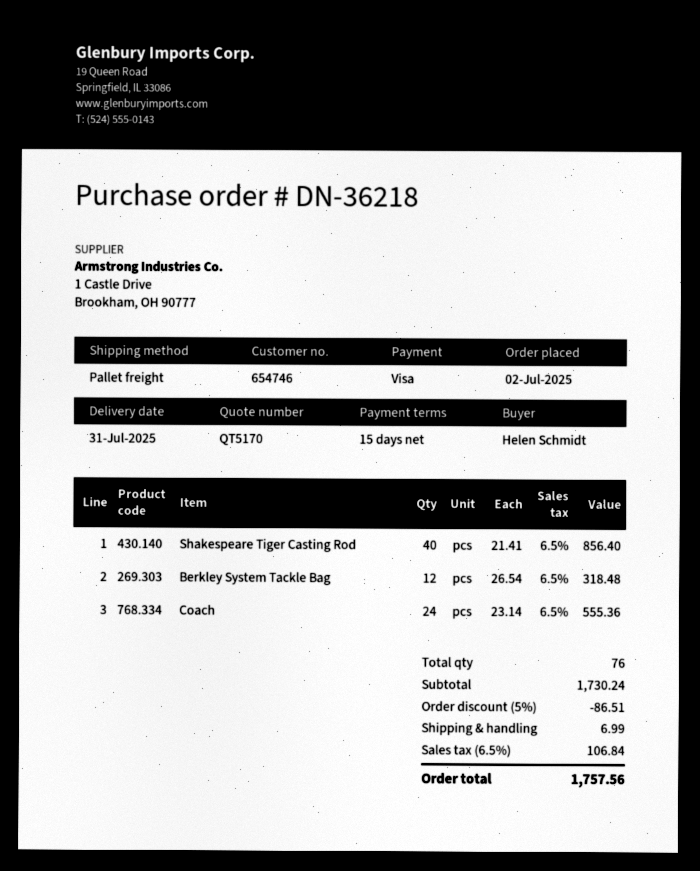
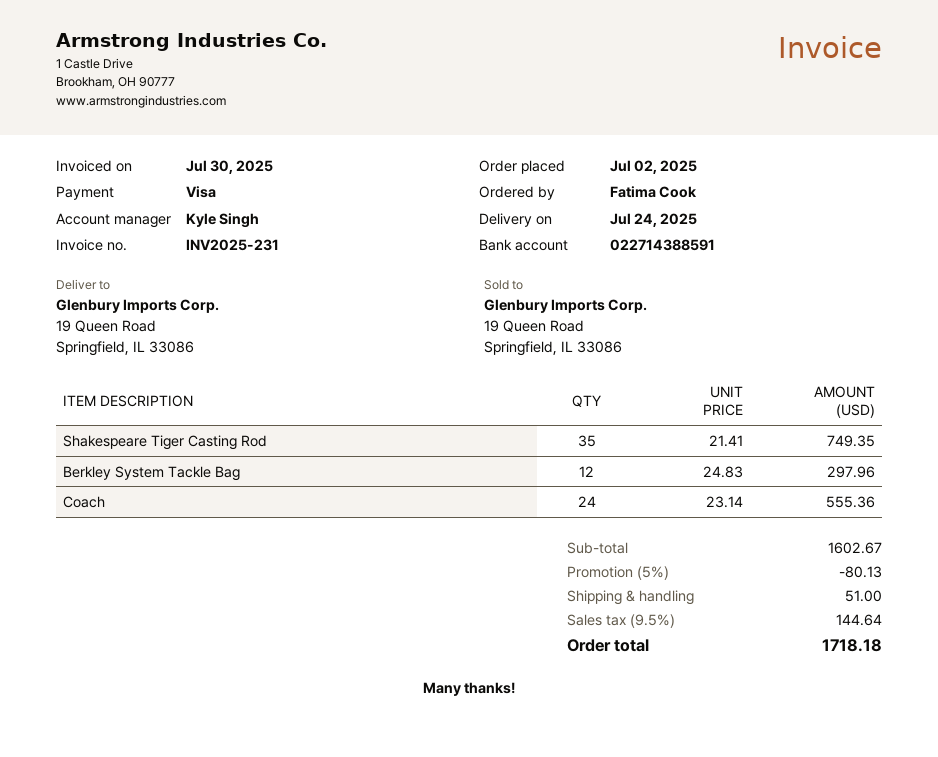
delivery date: 2025-07-31 -> 2025-07-24
ordered by: Helen Schmidt -> Fatima Cook
Shakespeare Tiger Casting Rod: 40 x 21.41 = 856.40 -> 35 x 21.41 = 749.35
Berkley System Tackle Bag: 12 x 26.54 = 318.48 -> 12 x 24.83 = 297.96
subtotal: 1730.24 -> 1602.67
discount: 5% = 86.51 -> 5% = 80.13
shipping: 6.99 -> 51.00
tax: 6.5% = 106.84 -> 9.5% = 144.64
total: 1757.56 -> 1718.18

